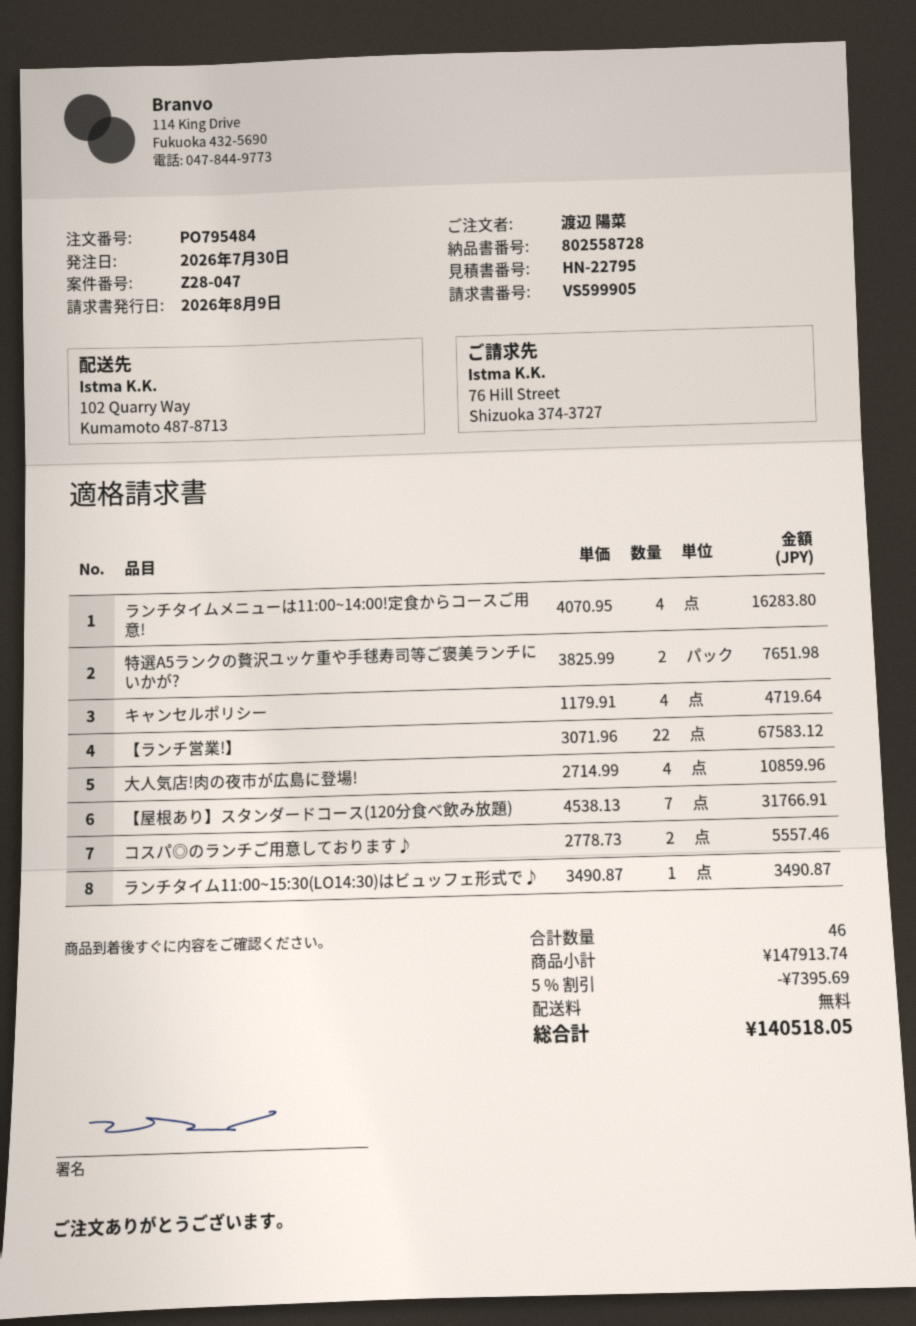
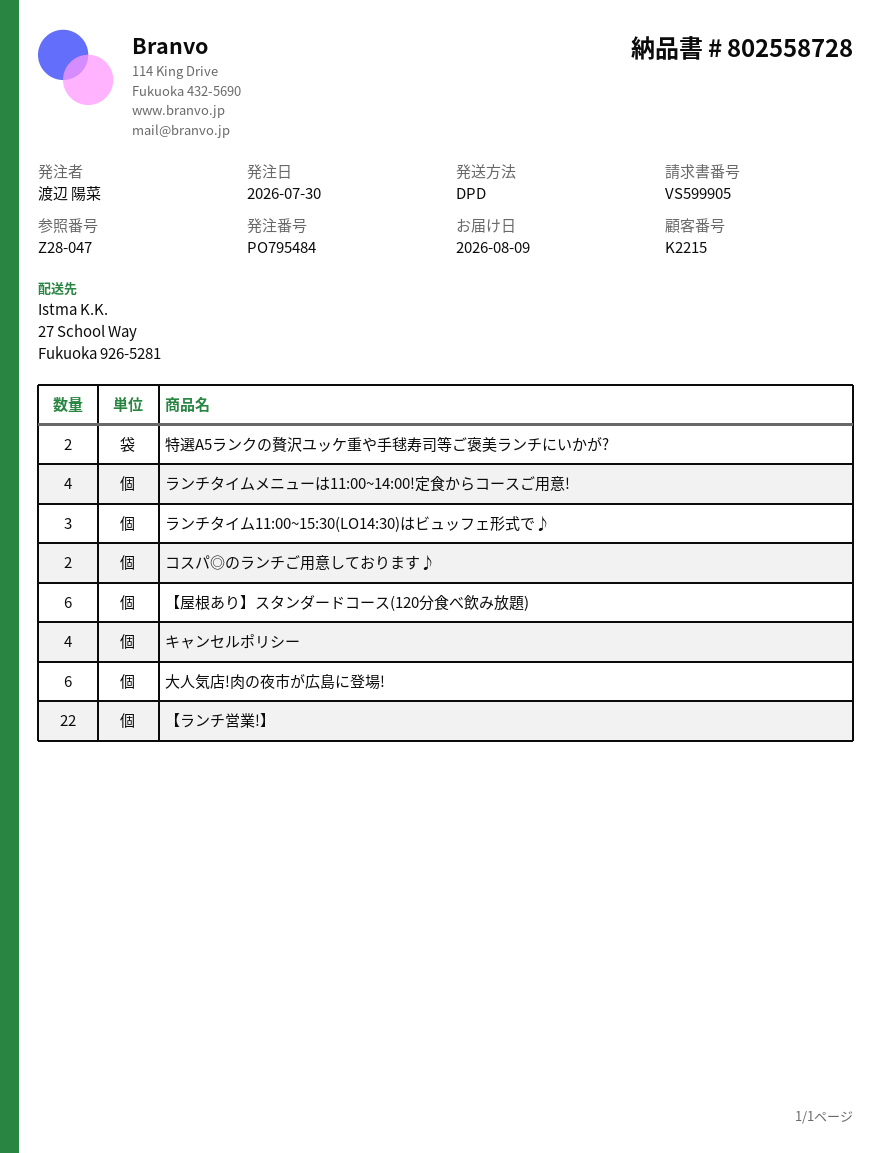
ship to: 102 Quarry Way, Kumamoto 487-8713 -> 27 School Way, Fukuoka 926-5281
大人気店!肉の夜市が広島に登場!: 4 -> 6
【屋根あり】スタンダードコース(120分食べ飲み放題): 7 -> 6
ランチタイム11:00~15:30(LO14:30)はビュッフェ形式で♪: 1 -> 3

